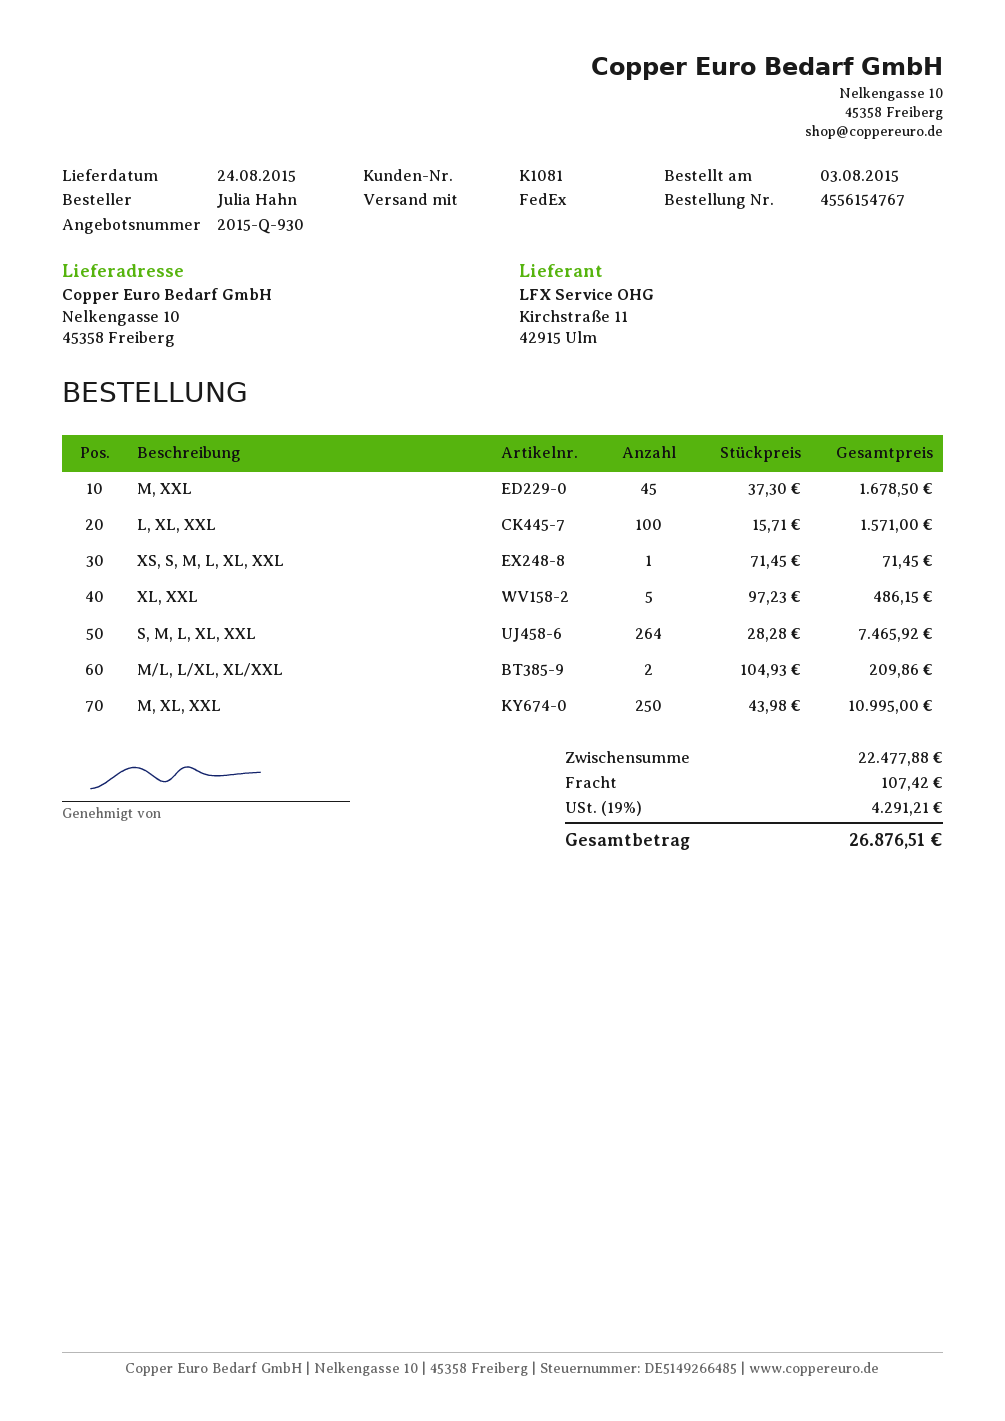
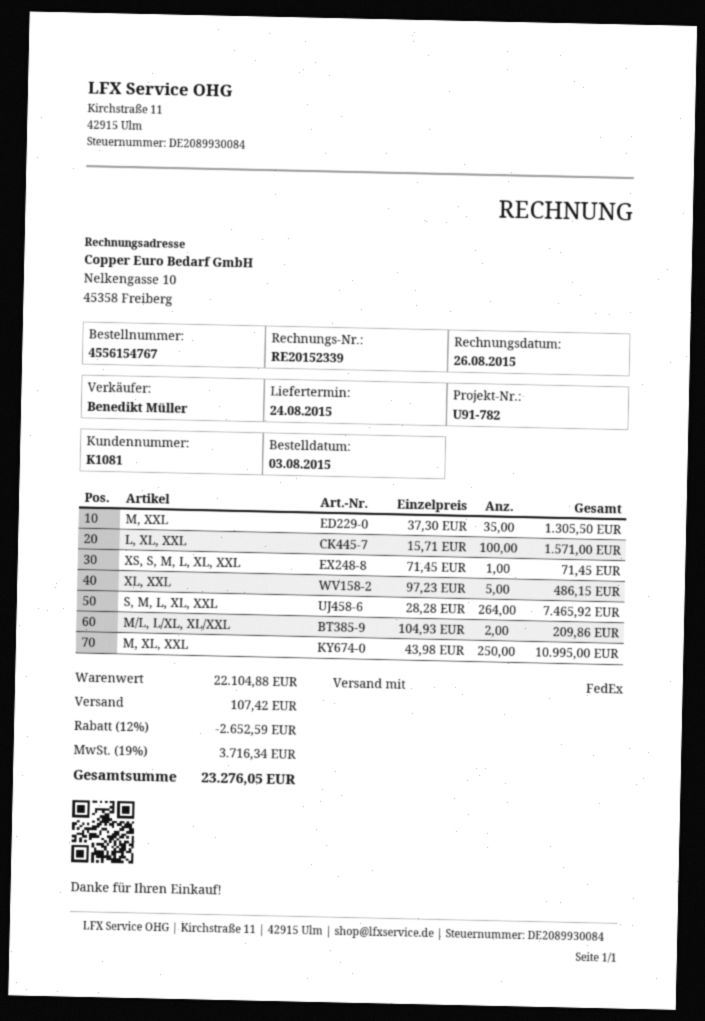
M, XXL: 45 x 37.30 = 1678.50 -> 35 x 37.30 = 1305.50
subtotal: 22477.88 -> 22104.88
discount: none -> 12% = 2652.59
tax: 19% = 4291.21 -> 19% = 3716.34
total: 26876.51 -> 23276.05

